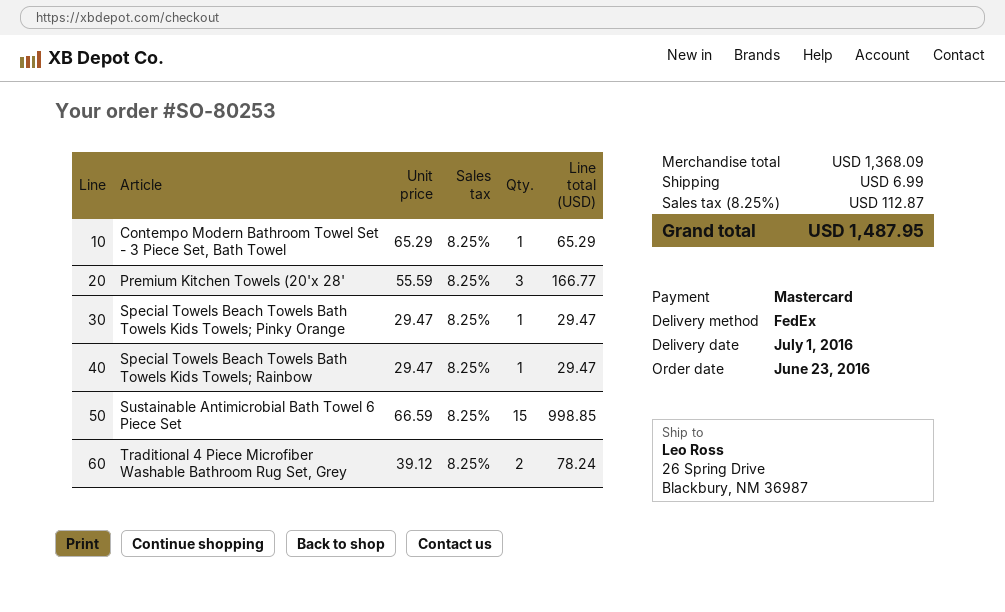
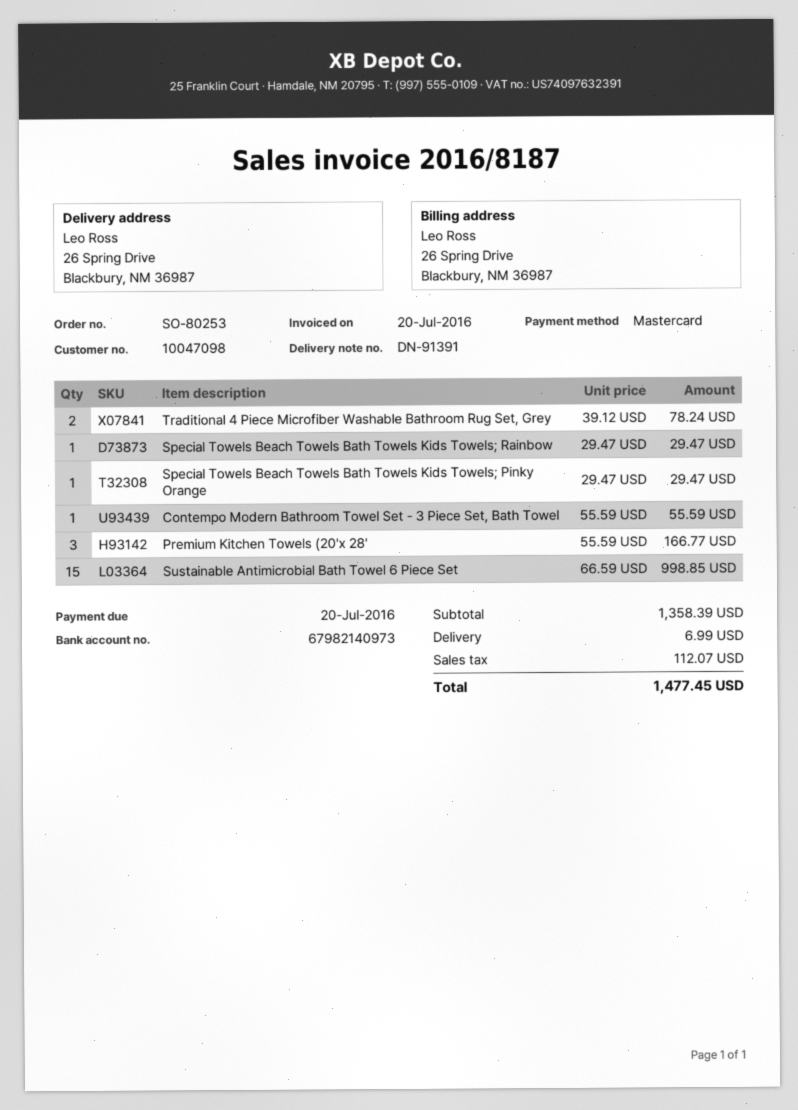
Contempo Modern Bathroom Towel Set - 3 Piece Set, Bath Towel: 1 x 65.29 = 65.29 -> 1 x 55.59 = 55.59
subtotal: 1368.09 -> 1358.39
tax: 112.87 -> 112.07
total: 1487.95 -> 1477.45

